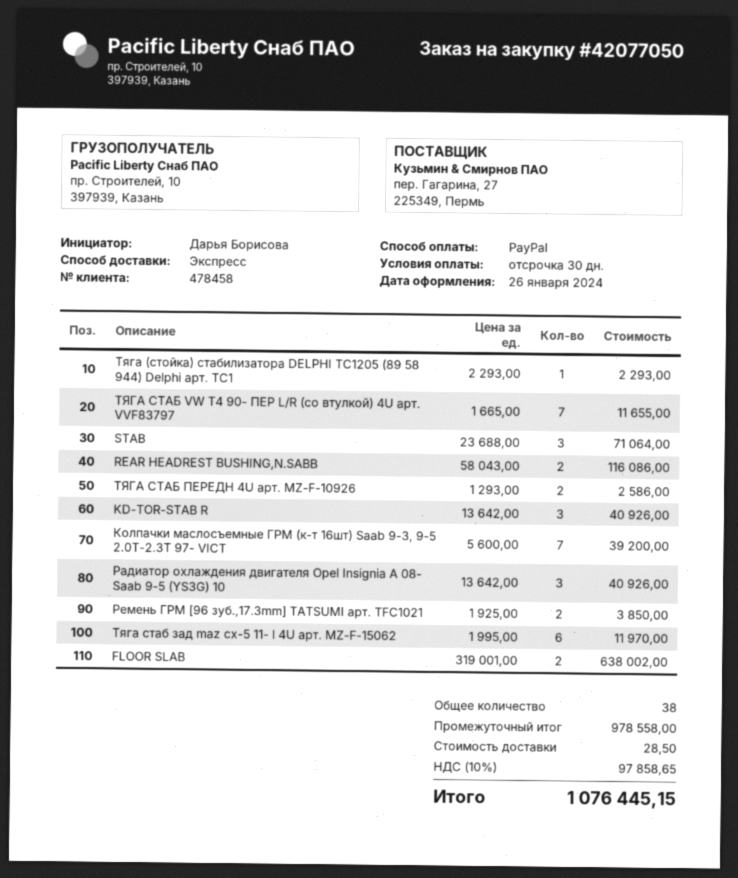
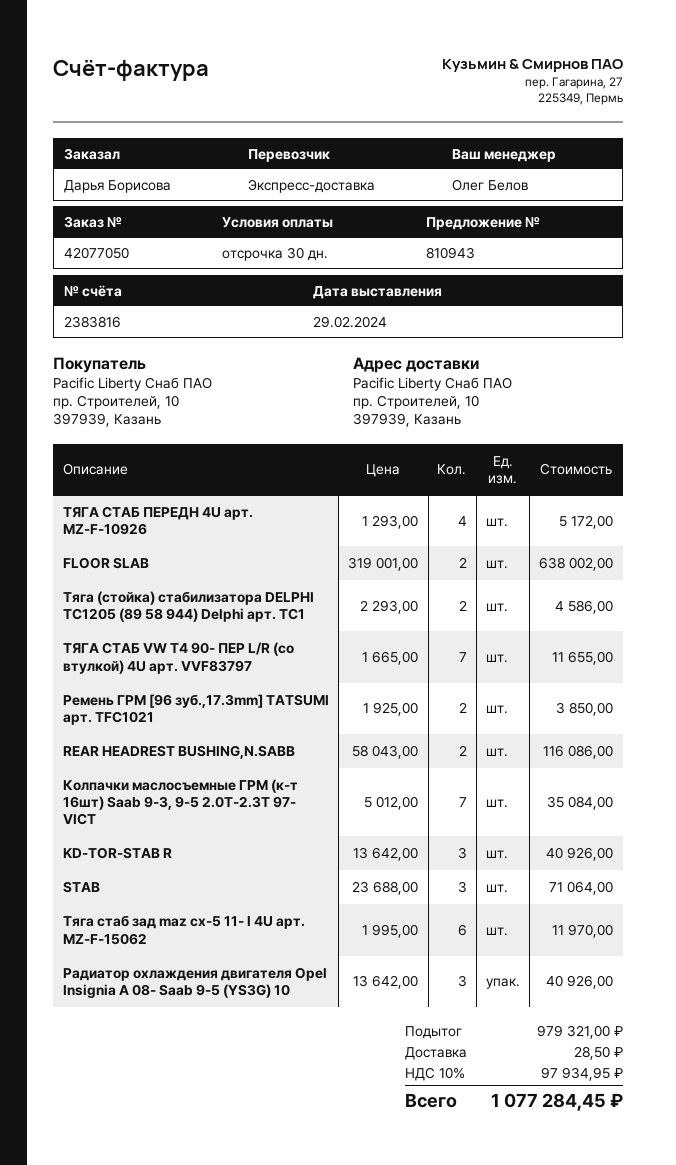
Тяга (стойка) стабилизатора DELPHI TC1205 (89 58 944) Delphi арт. TC1: 1 x 2293.00 = 2293.00 -> 2 x 2293.00 = 4586.00
ТЯГА СТАБ ПЕРЕДН 4U арт. MZ-F-10926: 2 x 1293.00 = 2586.00 -> 4 x 1293.00 = 5172.00
Колпачки маслосъемные ГРМ (к-т 16шт) Saab 9-3, 9-5 2.0T-2.3T 97- VICT: 7 x 5600.00 = 39200.00 -> 7 x 5012.00 = 35084.00
subtotal: 978558.00 -> 979321.00
tax: 10% = 97858.65 -> 10% = 97934.95
total: 1076445.15 -> 1077284.45

